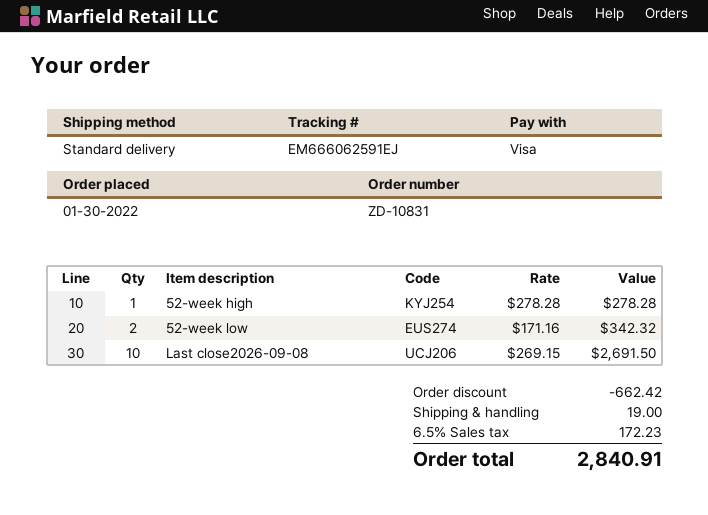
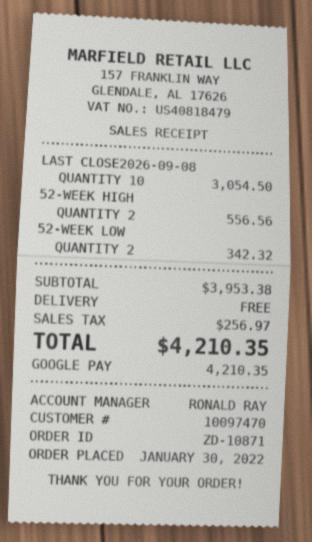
order number: ZD-10831 -> ZD-10871
payment method: Visa -> Google Pay
52-week high: 1 for 278.28 -> 2 for 556.56
Last close2026-09-08: 10 for 2691.50 -> 10 for 3054.50
discount: 662.42 -> none
shipping: 19.00 -> 0.00
tax: 172.23 -> 256.97
total: 2840.91 -> 4210.35

